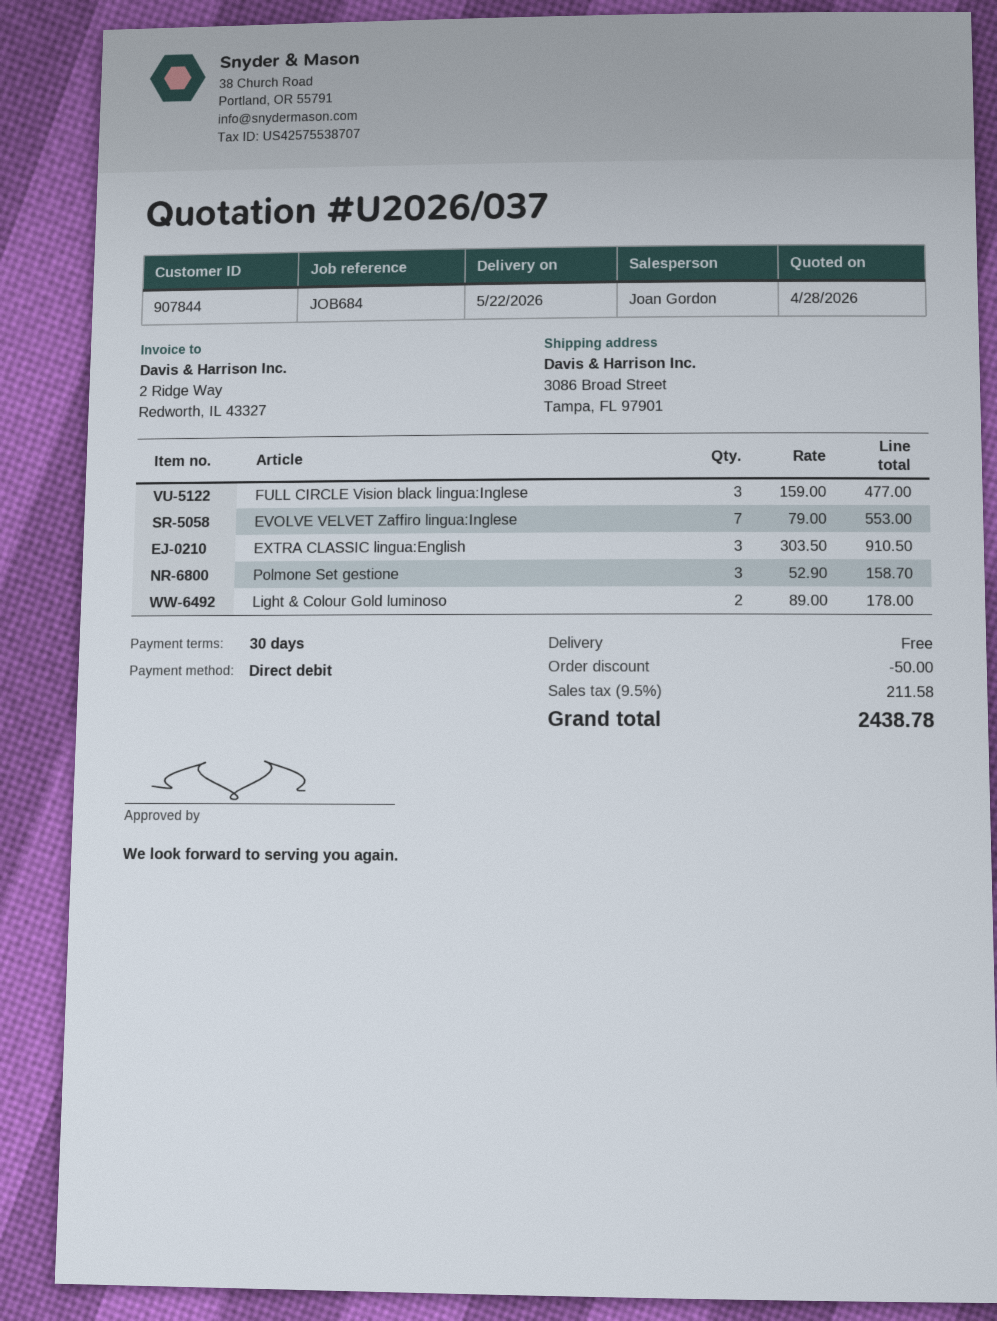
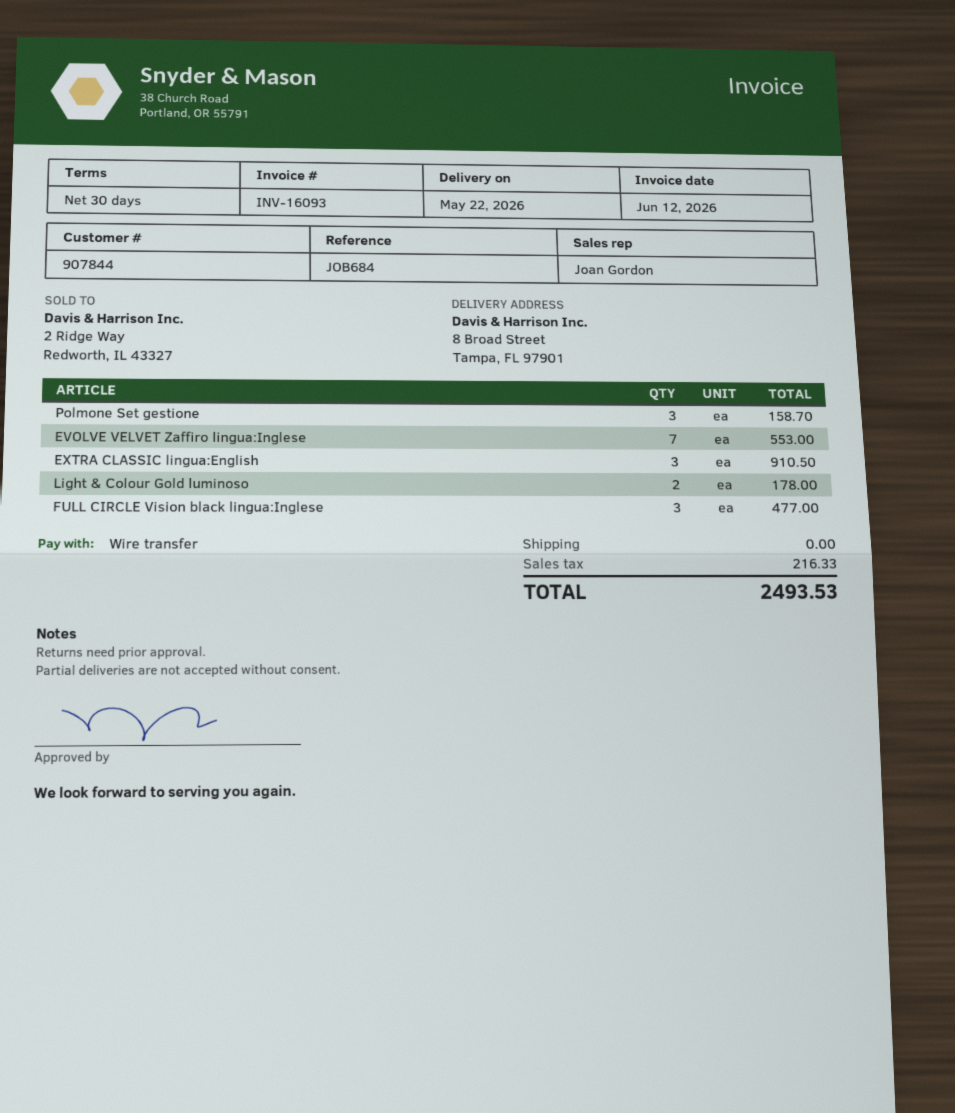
payment method: direct debit -> bank transfer
ship to: 3086 Broad Street, Tampa, FL 97901 -> 8 Broad Street, Tampa, FL 97901
discount: 50.00 -> none
tax: 211.58 -> 216.33
total: 2438.78 -> 2493.53

